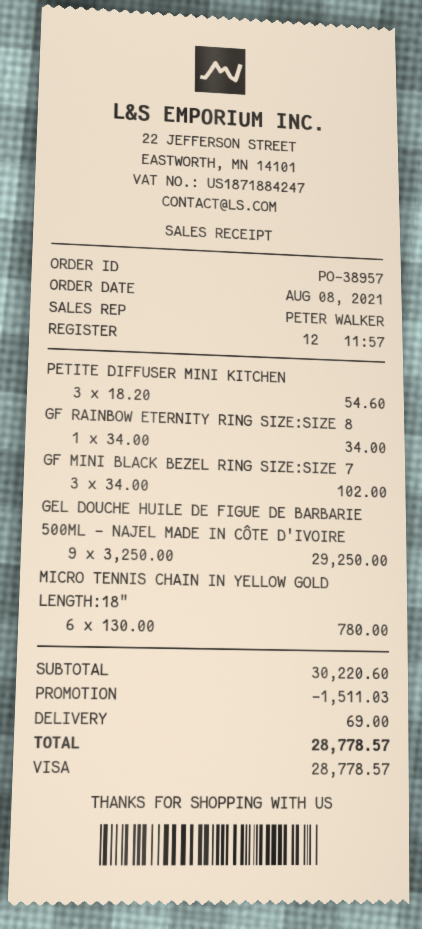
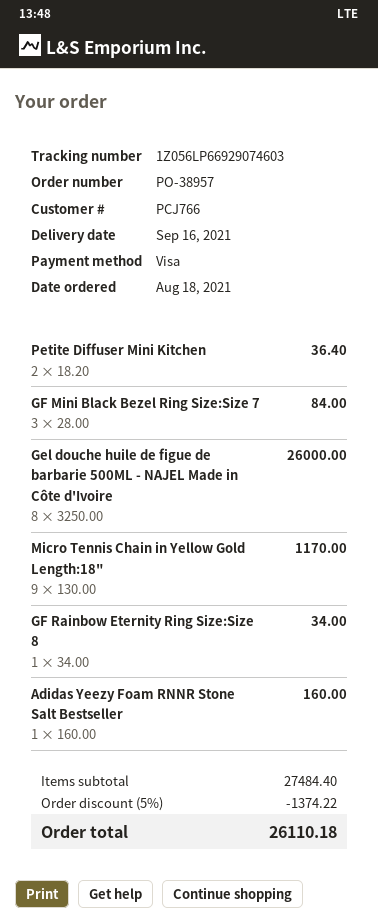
order date: 2021-08-08 -> 2021-08-18
PETITE DIFFUSER MINI KITCHEN: 3 x 18.20 = 54.60 -> 2 x 18.20 = 36.40
GF MINI BLACK BEZEL RING SIZE:SIZE 7: 3 x 34.00 = 102.00 -> 3 x 28.00 = 84.00
GEL DOUCHE HUILE DE FIGUE DE BARBARIE 500ML - NAJEL MADE IN CÔTE D'IVOIRE: 9 x 3250.00 = 29250.00 -> 8 x 3250.00 = 26000.00
MICRO TENNIS CHAIN IN YELLOW GOLD LENGTH:18": 6 x 130.00 = 780.00 -> 9 x 130.00 = 1170.00
Adidas Yeezy Foam RNNR Stone Salt Bestseller: none -> 1 x 160.00 = 160.00
subtotal: 30220.60 -> 27484.40
discount: 1511.03 -> 1374.22
shipping: 69.00 -> none
total: 28778.57 -> 26110.18

